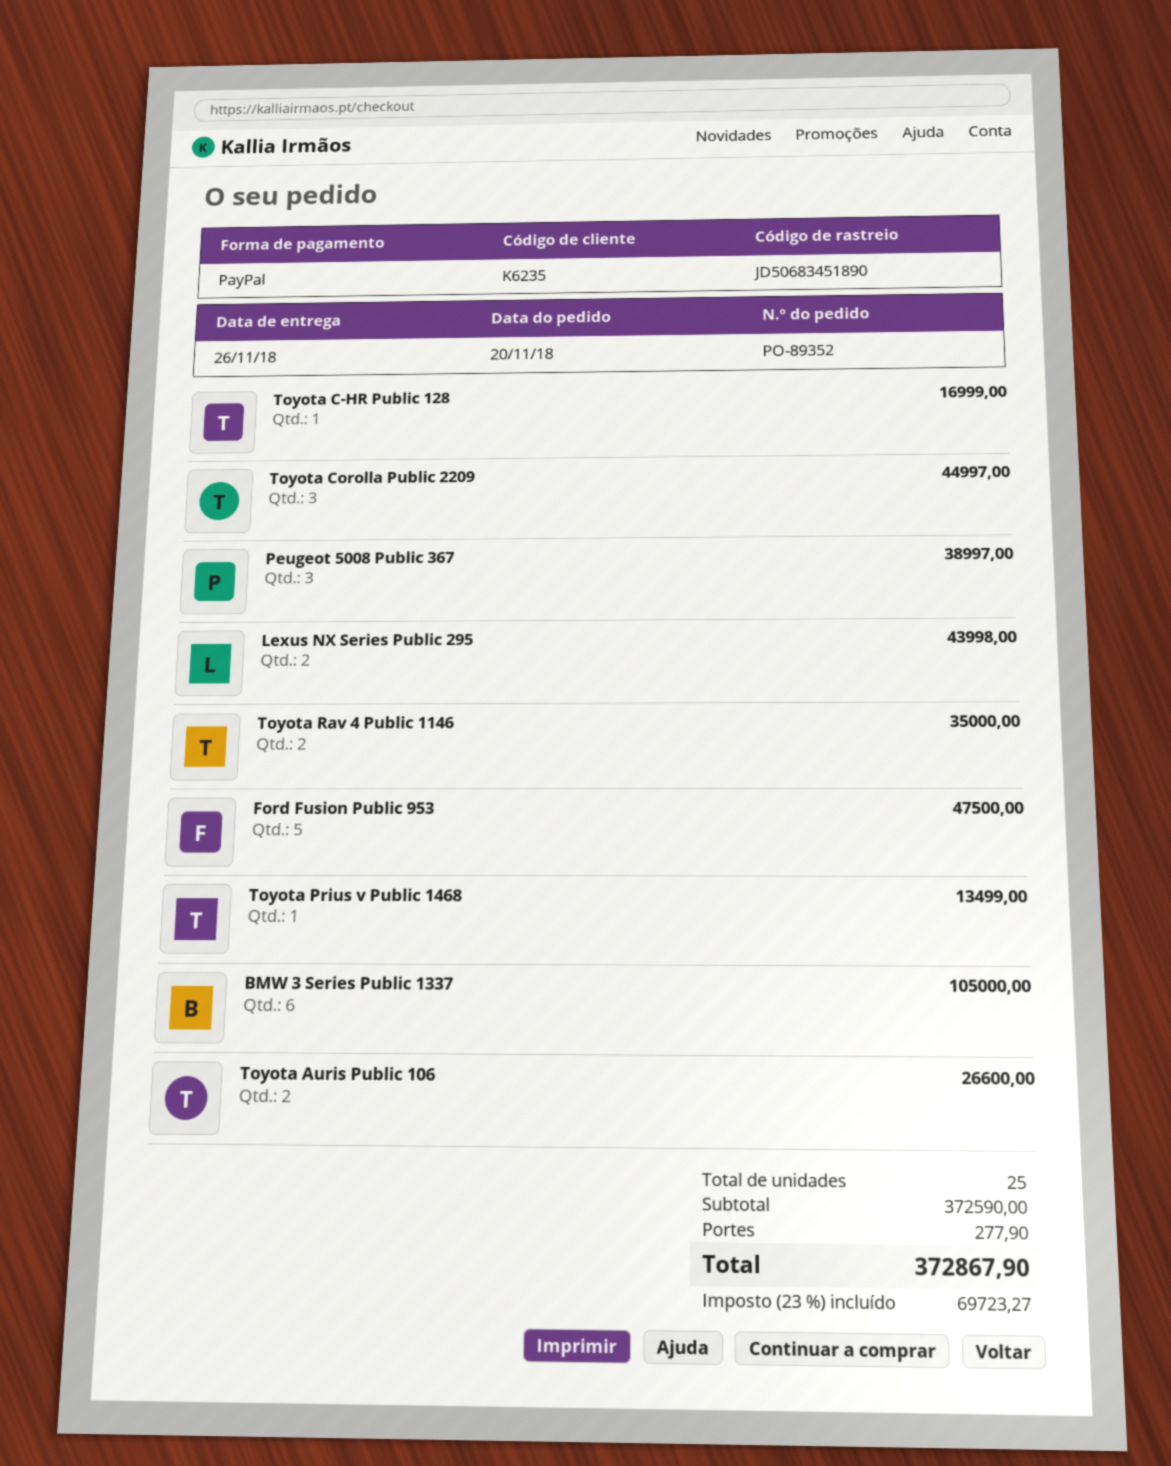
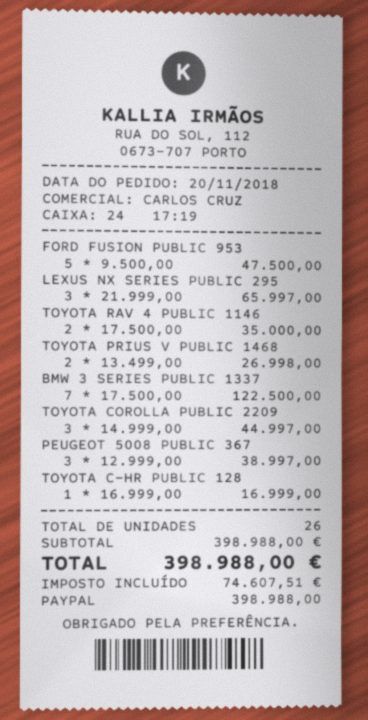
Lexus NX Series Public 295: 2 for 43998.00 -> 3 for 65997.00
Toyota Prius v Public 1468: 1 for 13499.00 -> 2 for 26998.00
BMW 3 Series Public 1337: 6 for 105000.00 -> 7 for 122500.00
Toyota Auris Public 106: 2 for 26600.00 -> none
total quantity: 25 -> 26
subtotal: 372590.00 -> 398988.00
shipping: 277.90 -> none
tax: 69723.27 -> 74607.51
total: 372867.90 -> 398988.00

